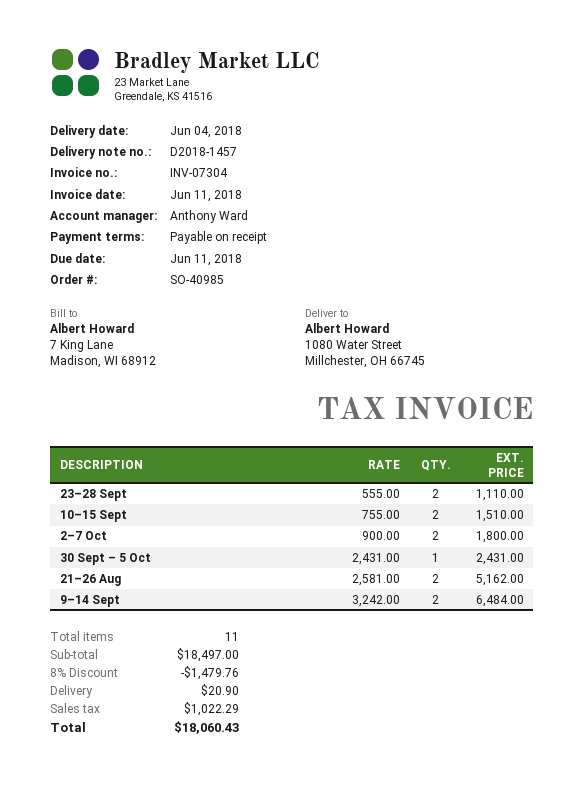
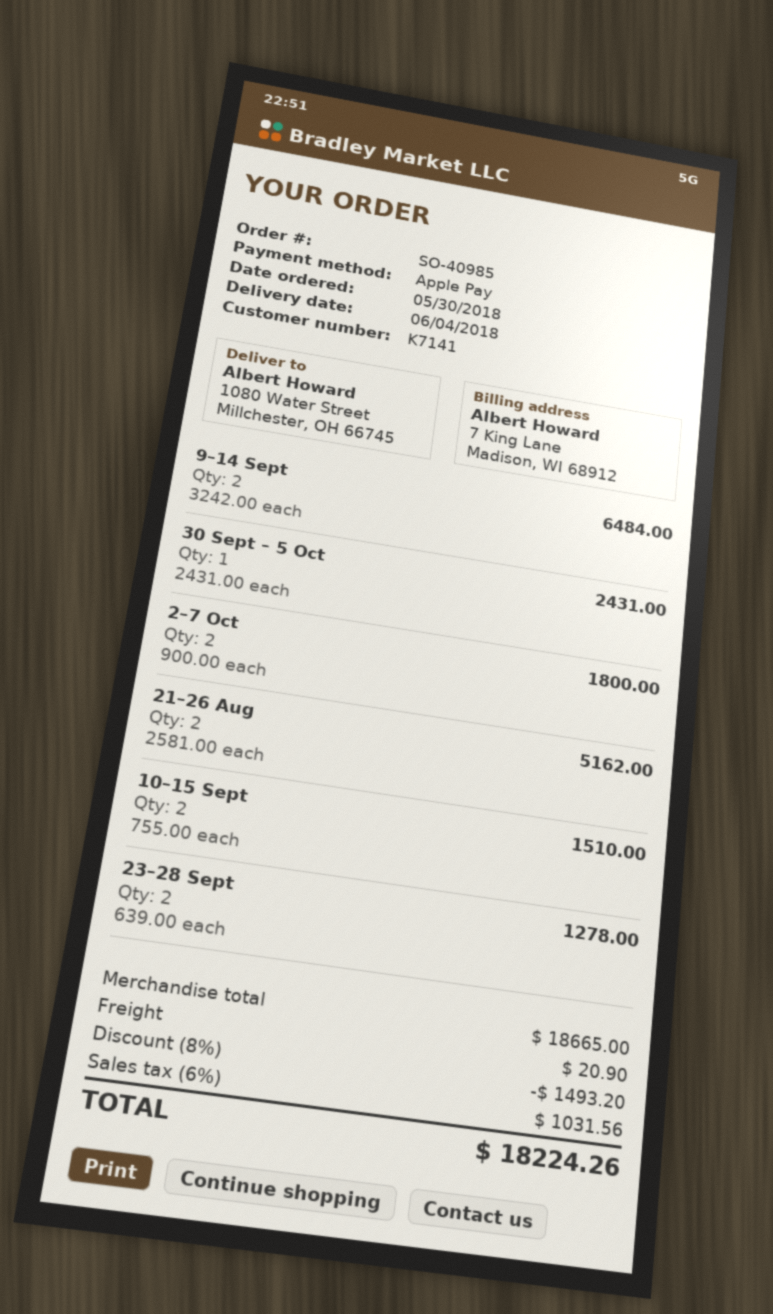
23–28 Sept: 2 x 555.00 = 1110.00 -> 2 x 639.00 = 1278.00
subtotal: 18497.00 -> 18665.00
discount: 8% = 1479.76 -> 8% = 1493.20
tax: 1022.29 -> 1031.56
total: 18060.43 -> 18224.26

